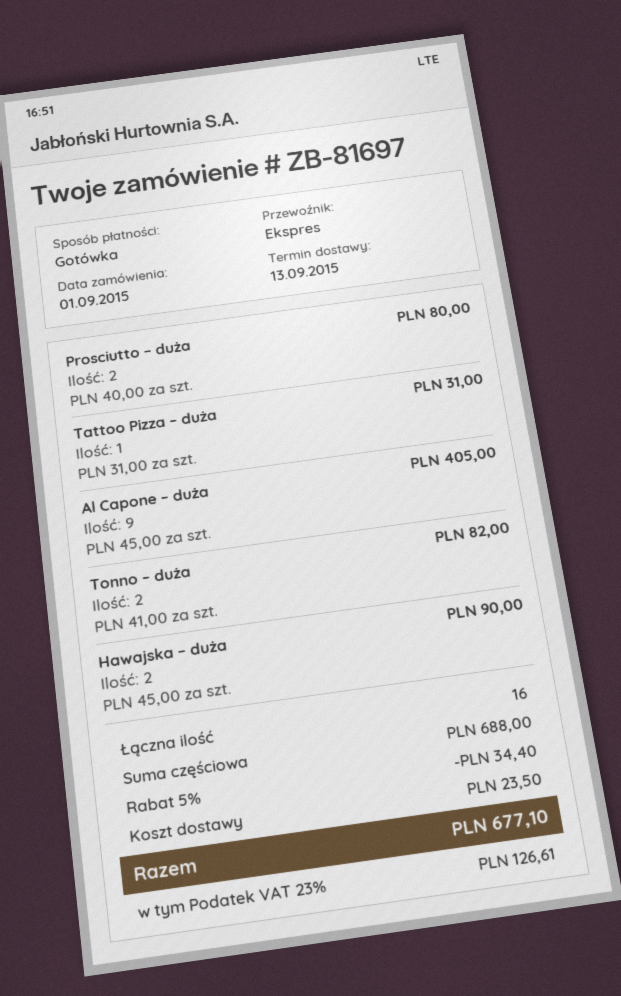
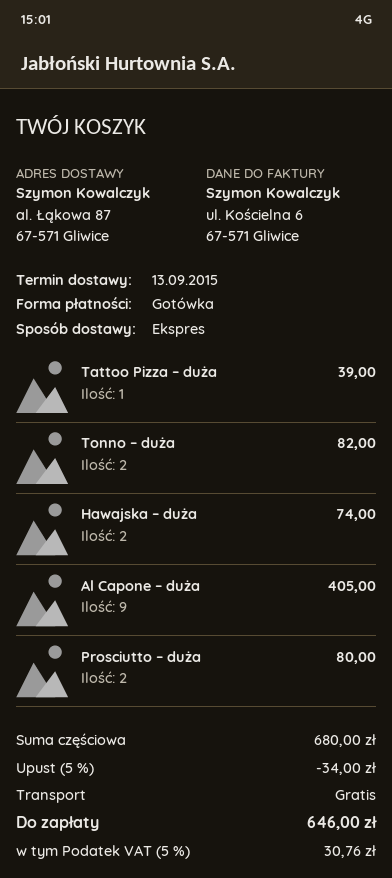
Tattoo Pizza – duża: 1 for 31.00 -> 1 for 39.00
Hawajska – duża: 2 for 90.00 -> 2 for 74.00
subtotal: 688.00 -> 680.00
discount: 5% = 34.40 -> 5% = 34.00
shipping: 23.50 -> 0.00
tax: 23% = 126.61 -> 5% = 30.76
total: 677.10 -> 646.00

